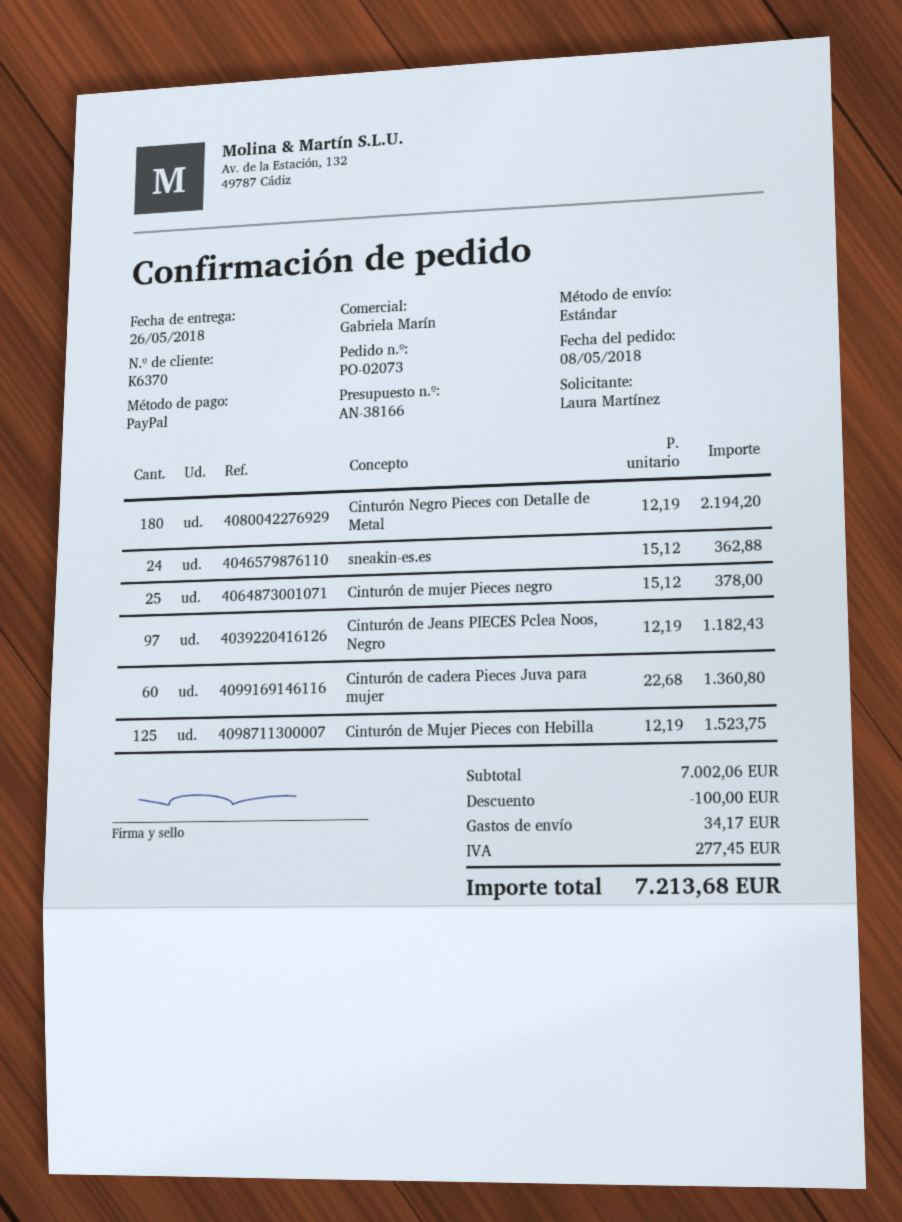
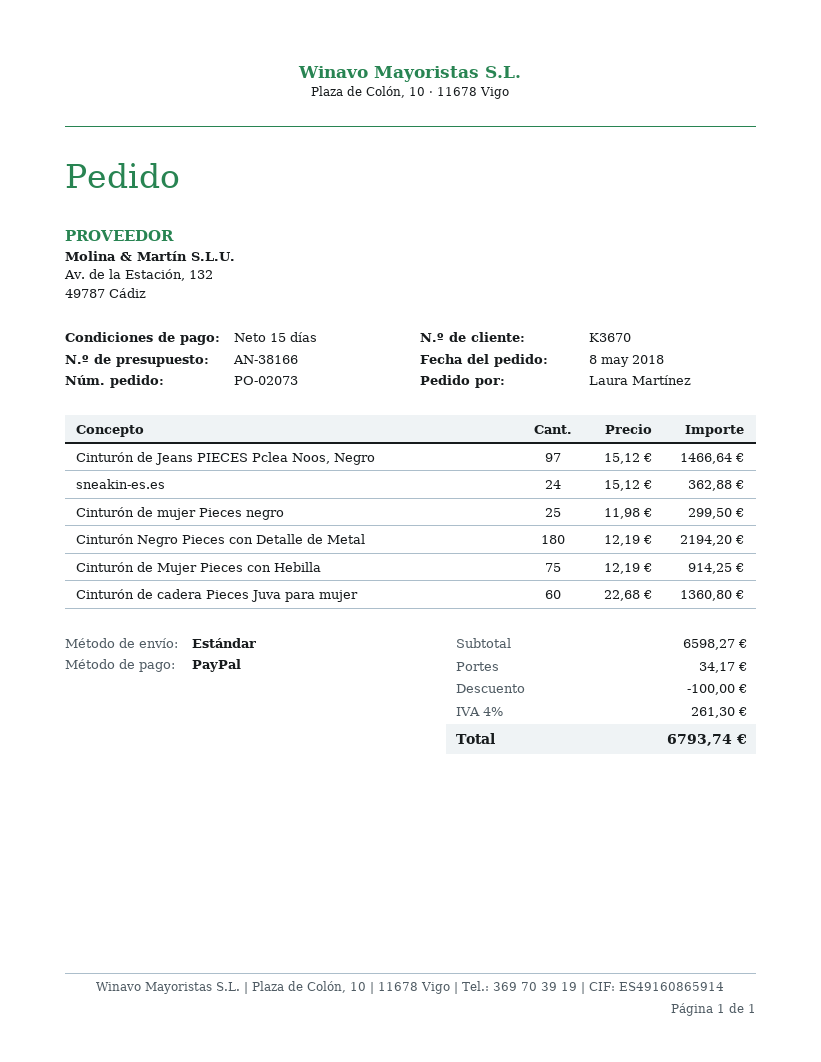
customer number: K6370 -> K3670
Cinturón de mujer Pieces negro: 25 x 15.12 = 378.00 -> 25 x 11.98 = 299.50
Cinturón de Jeans PIECES Pclea Noos, Negro: 97 x 12.19 = 1182.43 -> 97 x 15.12 = 1466.64
Cinturón de Mujer Pieces con Hebilla: 125 x 12.19 = 1523.75 -> 75 x 12.19 = 914.25
subtotal: 7002.06 -> 6598.27
tax: 277.45 -> 261.30
total: 7213.68 -> 6793.74

